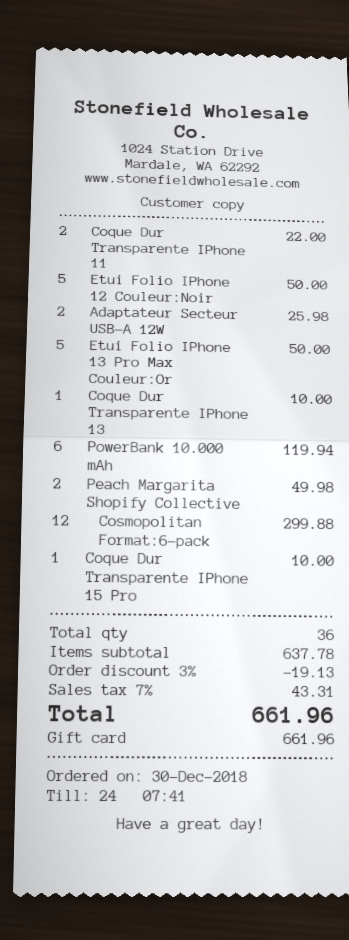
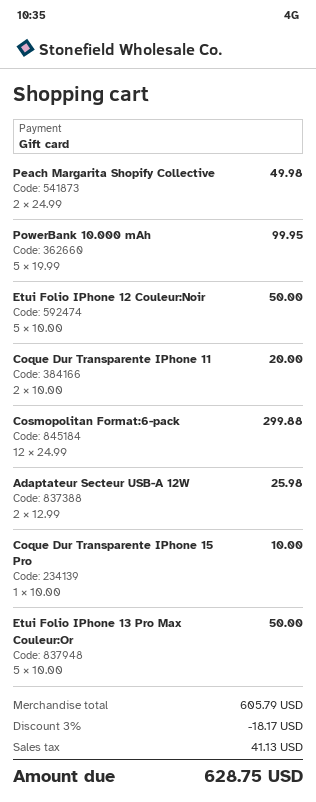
Coque Dur Transparente IPhone 11: 2 for 22.00 -> 2 for 20.00
Coque Dur Transparente IPhone 13: 1 for 10.00 -> none
PowerBank 10.000 mAh: 6 for 119.94 -> 5 for 99.95
subtotal: 637.78 -> 605.79
discount: 3% = 19.13 -> 3% = 18.17
tax: 43.31 -> 41.13
total: 661.96 -> 628.75

